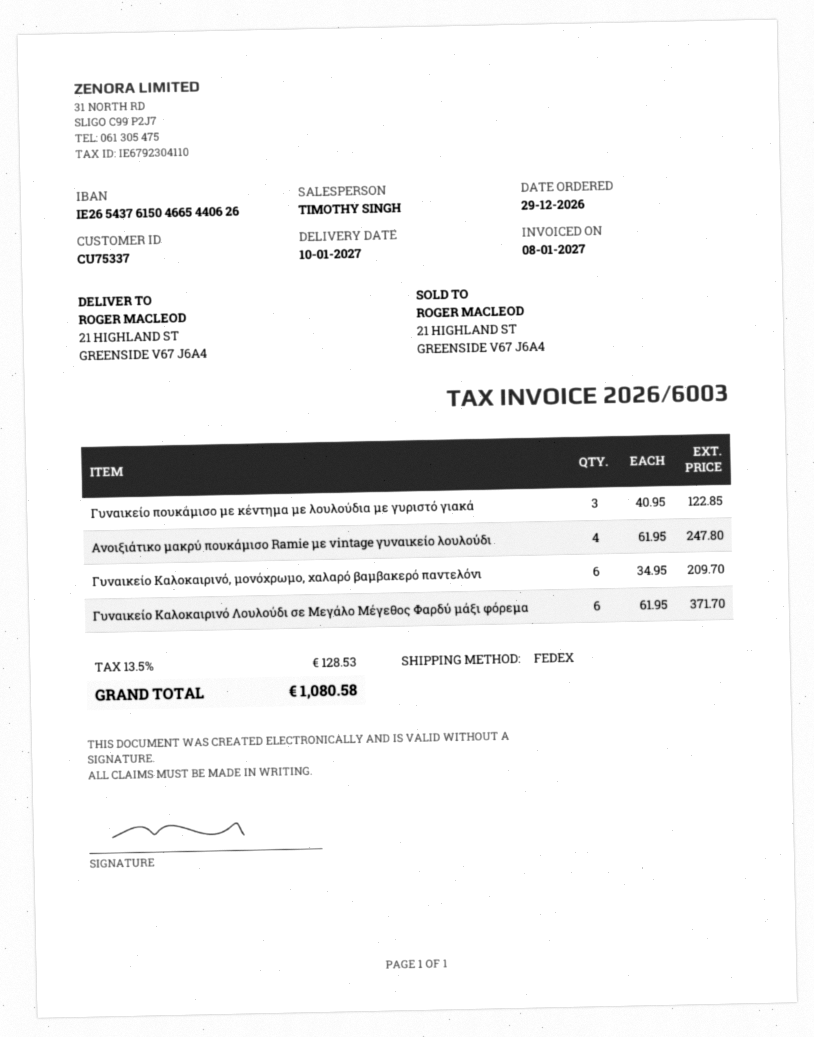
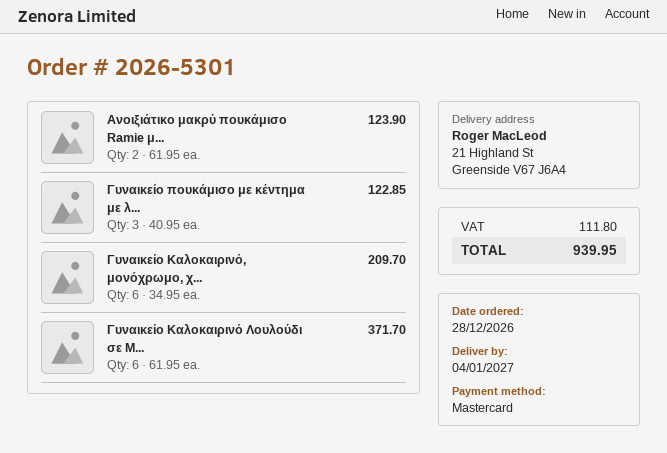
order date: 2026-12-29 -> 2026-12-28
delivery date: 2027-01-10 -> 2027-01-04
Ανοιξιάτικο μακρύ πουκάμισο Ramie με vintage γυναικείο λουλούδι: 4 x 61.95 = 247.80 -> 2 x 61.95 = 123.90
tax: 128.53 -> 111.80
total: 1080.58 -> 939.95

